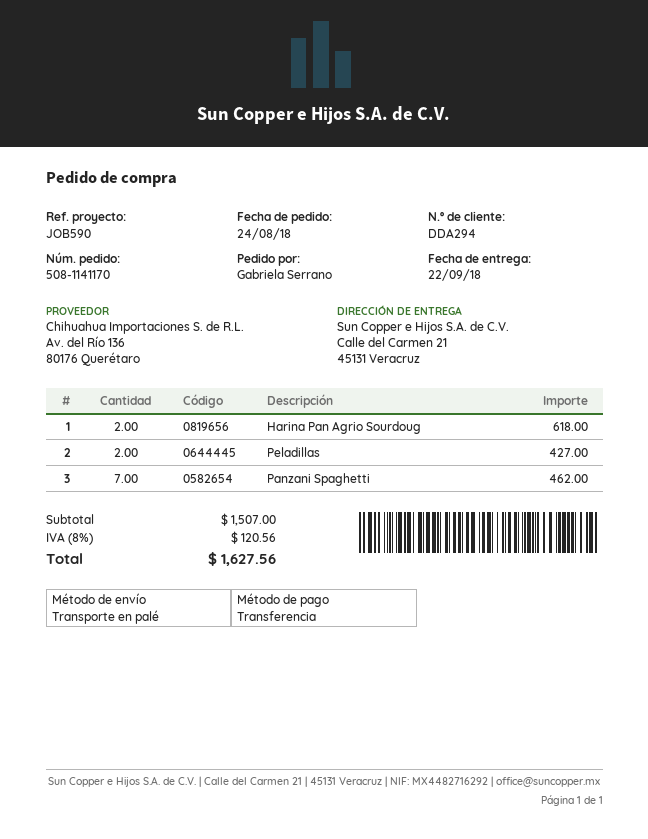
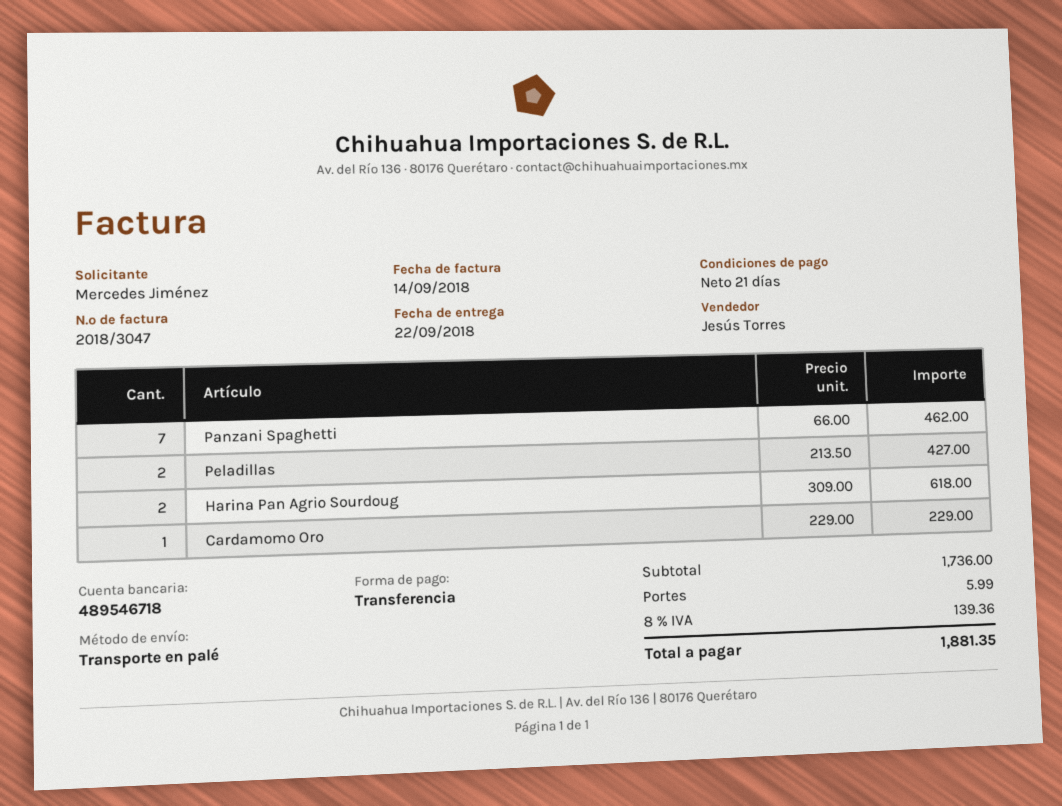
ordered by: Gabriela Serrano -> Mercedes Jiménez
Cardamomo Oro: none -> 1 for 229.00
subtotal: 1507.00 -> 1736.00
shipping: none -> 5.99
tax: 8% = 120.56 -> 8% = 139.36
total: 1627.56 -> 1881.35

